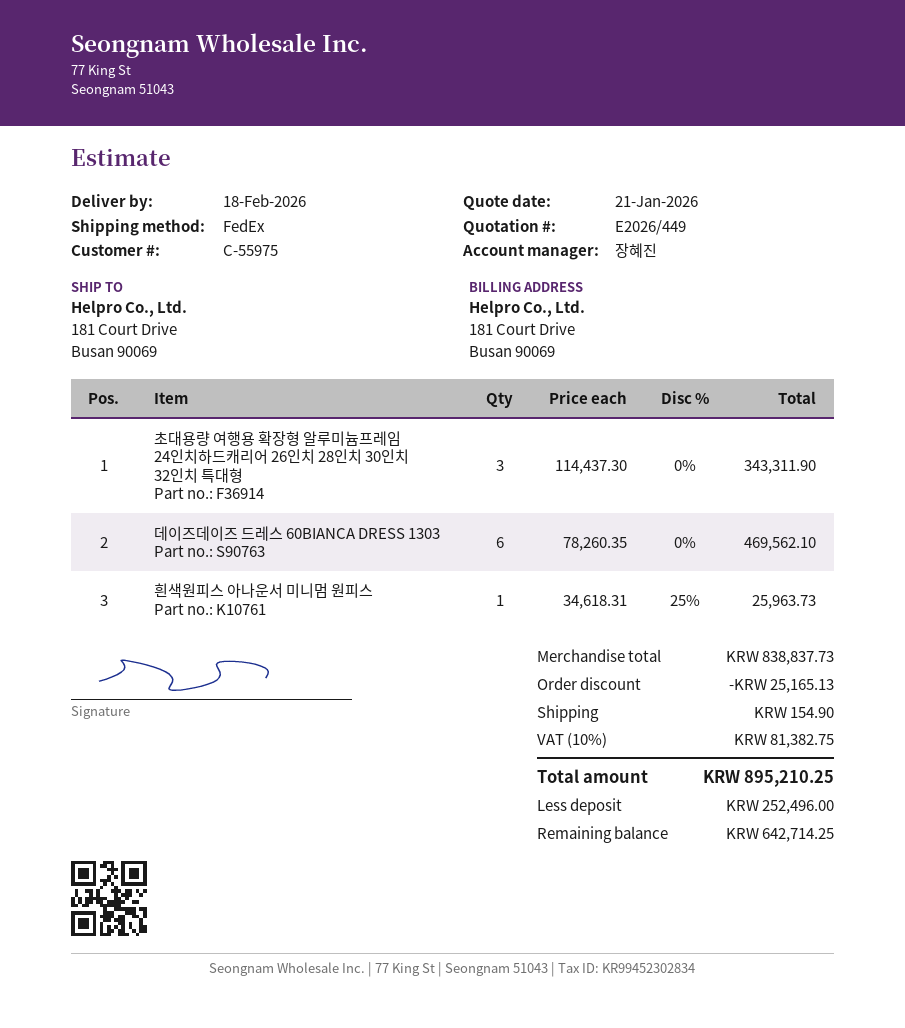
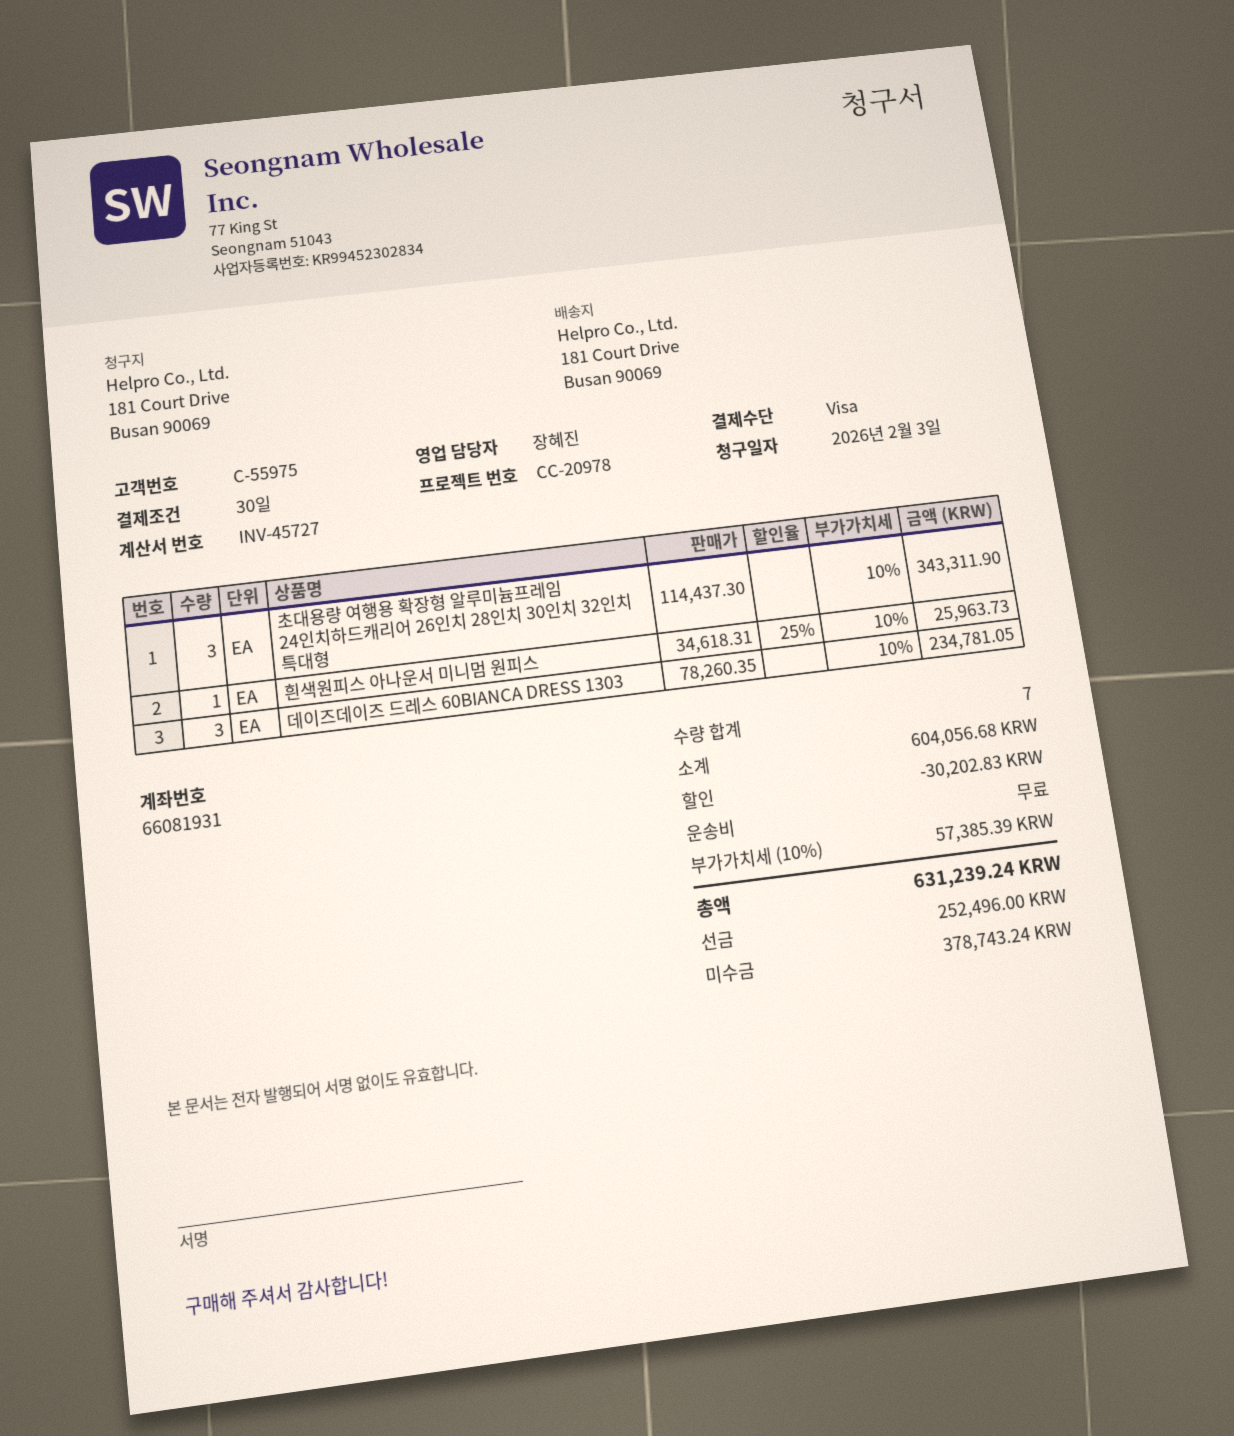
데이즈데이즈 드레스 60BIANCA DRESS 1303: 6 x 78260.35 = 469562.10 -> 3 x 78260.35 = 234781.05
subtotal: 838837.73 -> 604056.68
discount: 25165.13 -> 30202.83
shipping: 154.90 -> 0.00
tax: 10% = 81382.75 -> 10% = 57385.39
total: 895210.25 -> 631239.24
balance: 642714.25 -> 378743.24

